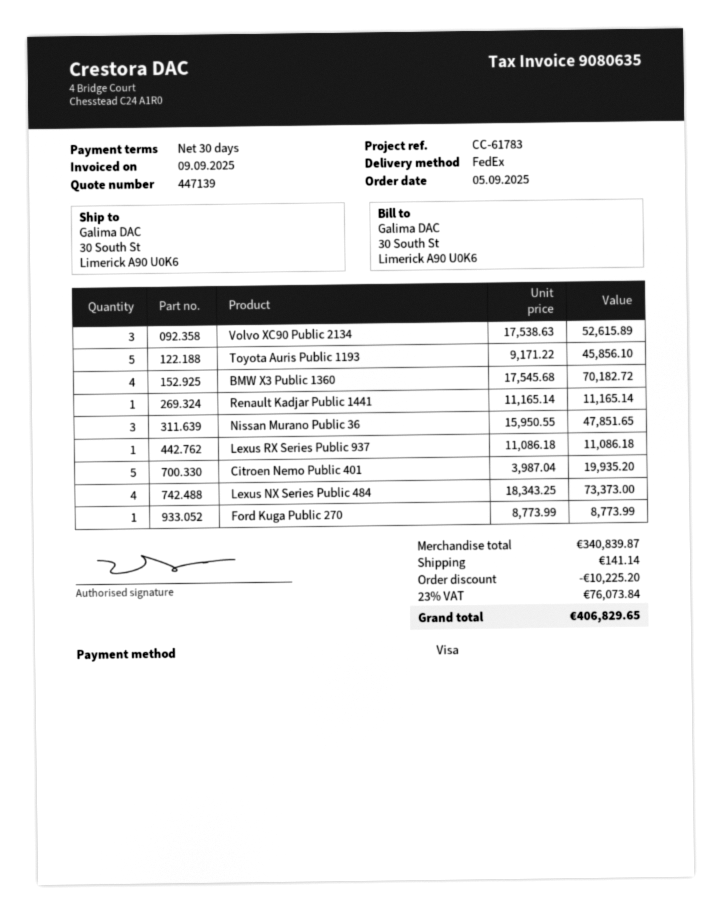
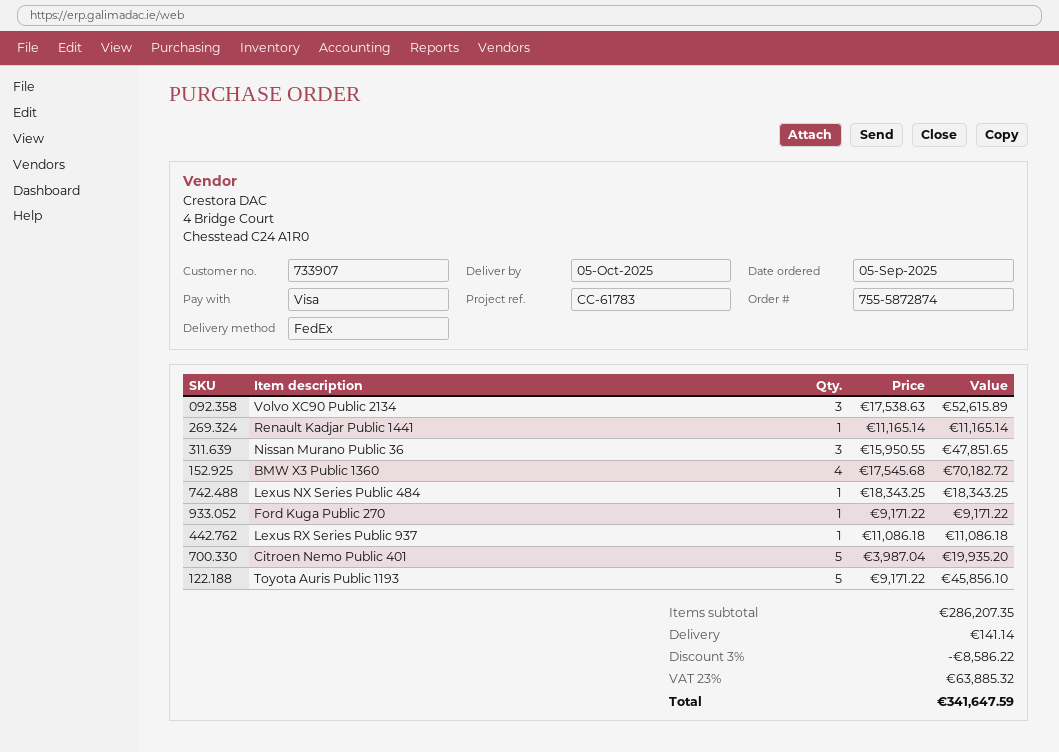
Lexus NX Series Public 484: 4 x 18343.25 = 73373.00 -> 1 x 18343.25 = 18343.25
Ford Kuga Public 270: 1 x 8773.99 = 8773.99 -> 1 x 9171.22 = 9171.22
subtotal: 340839.87 -> 286207.35
discount: 10225.20 -> 8586.22
tax: 23% = 76073.84 -> 23% = 63885.32
total: 406829.65 -> 341647.59

